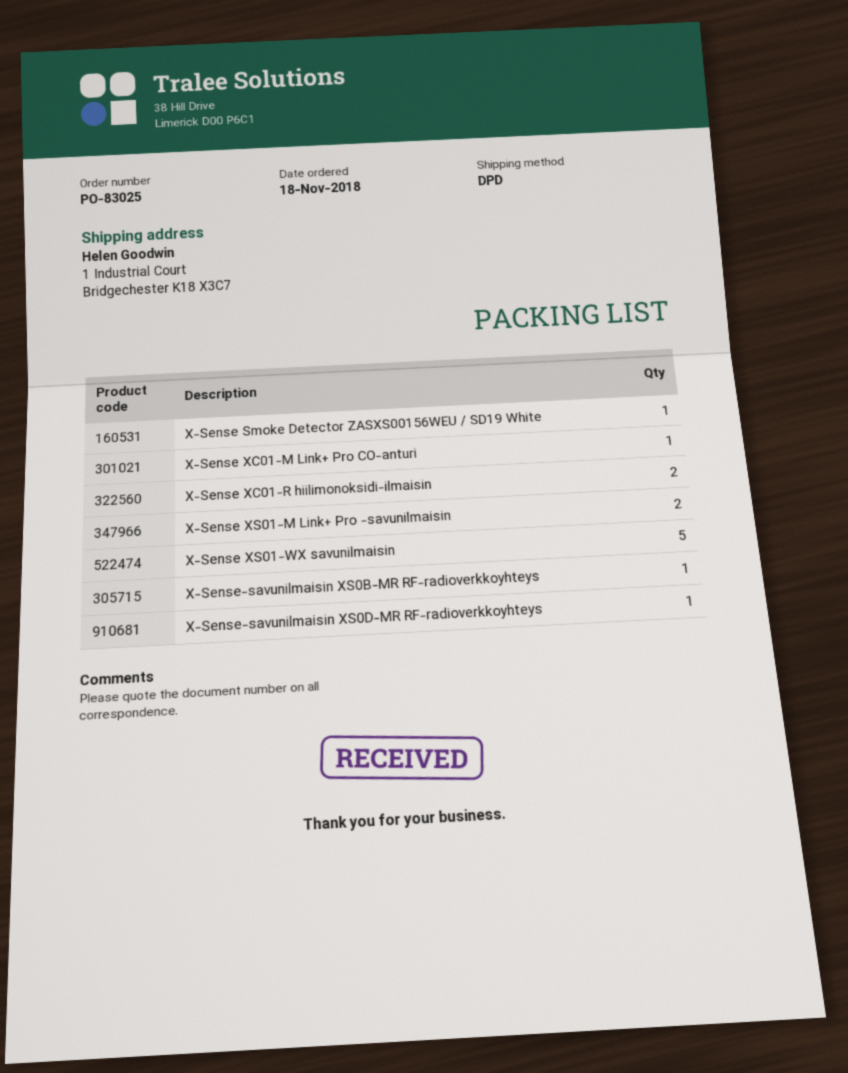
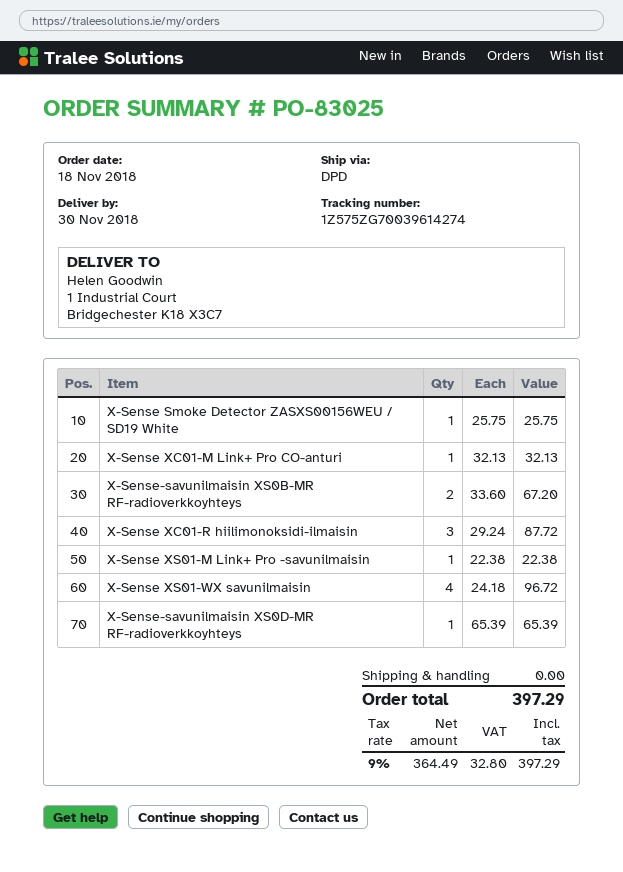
X-Sense XC01-R hiilimonoksidi-ilmaisin: 2 -> 3
X-Sense XS01-M Link+ Pro -savunilmaisin: 2 -> 1
X-Sense XS01-WX savunilmaisin: 5 -> 4
X-Sense-savunilmaisin XS0B-MR RF-radioverkkoyhteys: 1 -> 2

